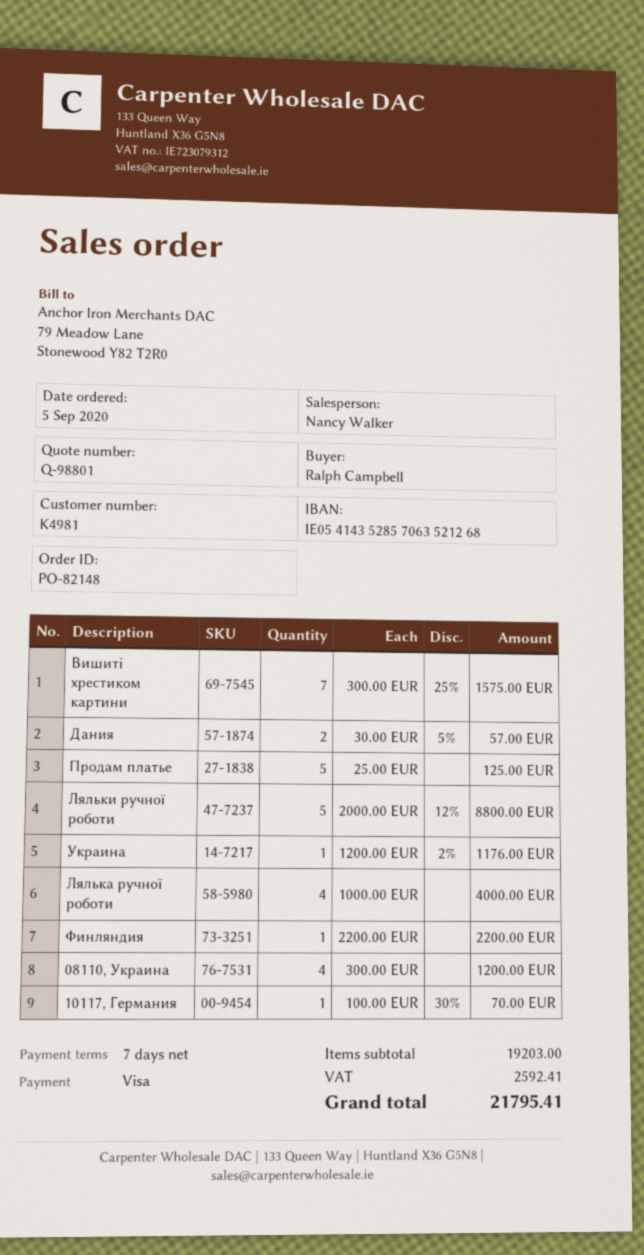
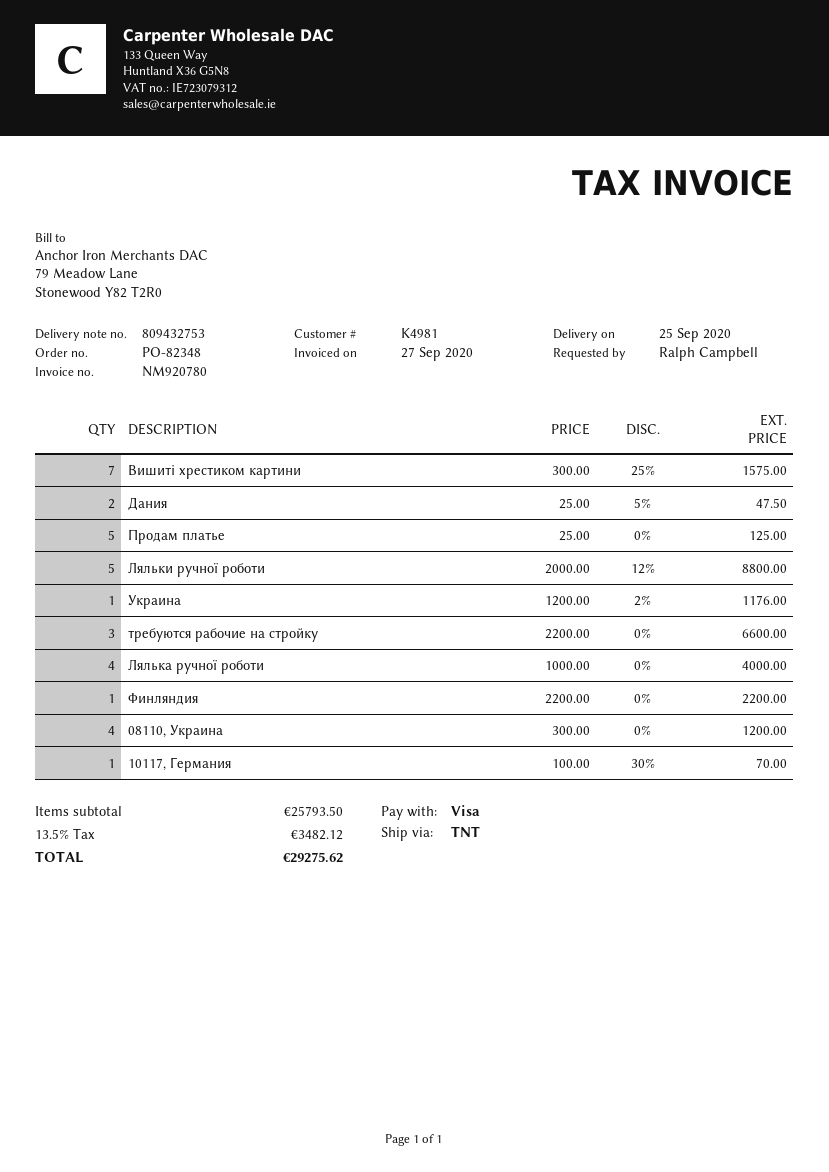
order number: PO-82148 -> PO-82348
Дания: 2 x 30.00 - 5% = 57.00 -> 2 x 25.00 - 5% = 47.50
требуются рабочие на стройку: none -> 3 x 2200.00 = 6600.00
subtotal: 19203.00 -> 25793.50
tax: 2592.41 -> 3482.12
total: 21795.41 -> 29275.62

